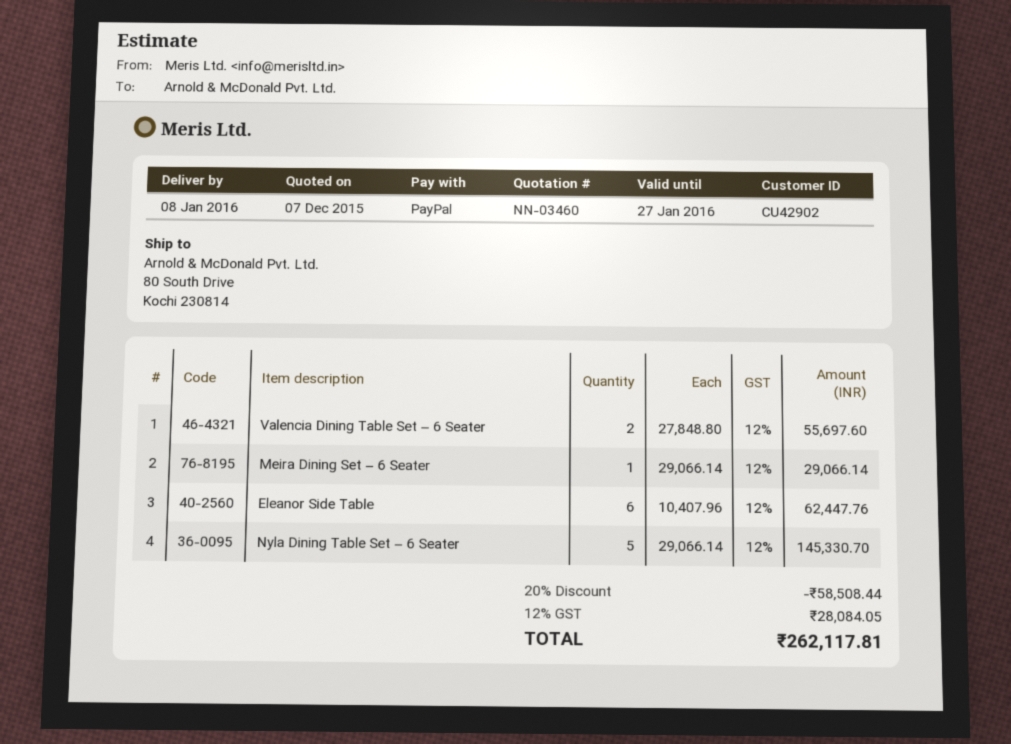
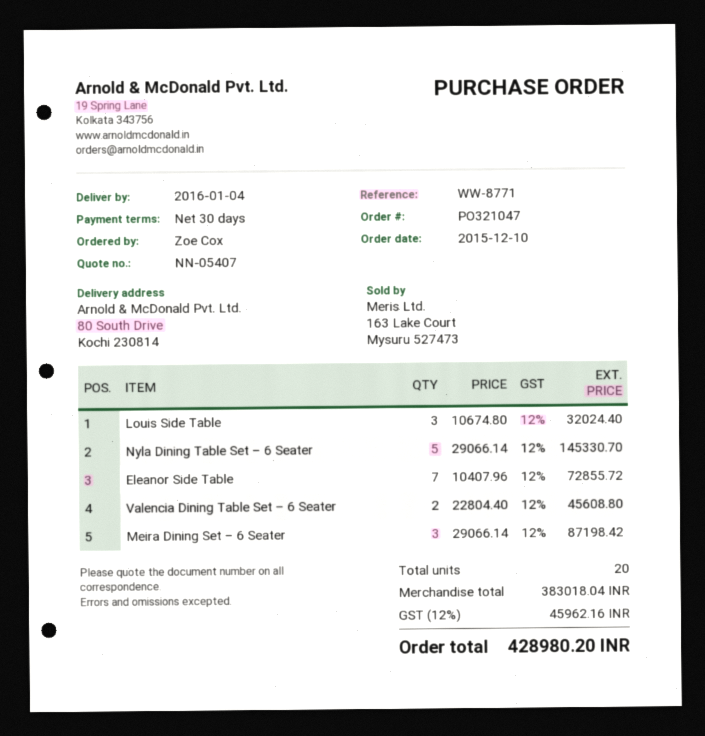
quote number: NN-03460 -> NN-05407
delivery date: 2016-01-08 -> 2016-01-04
Valencia Dining Table Set – 6 Seater: 2 x 27848.80 = 55697.60 -> 2 x 22804.40 = 45608.80
Meira Dining Set – 6 Seater: 1 x 29066.14 = 29066.14 -> 3 x 29066.14 = 87198.42
Eleanor Side Table: 6 x 10407.96 = 62447.76 -> 7 x 10407.96 = 72855.72
Louis Side Table: none -> 3 x 10674.80 = 32024.40
discount: 20% = 58508.44 -> none
tax: 12% = 28084.05 -> 12% = 45962.16
total: 262117.81 -> 428980.20

